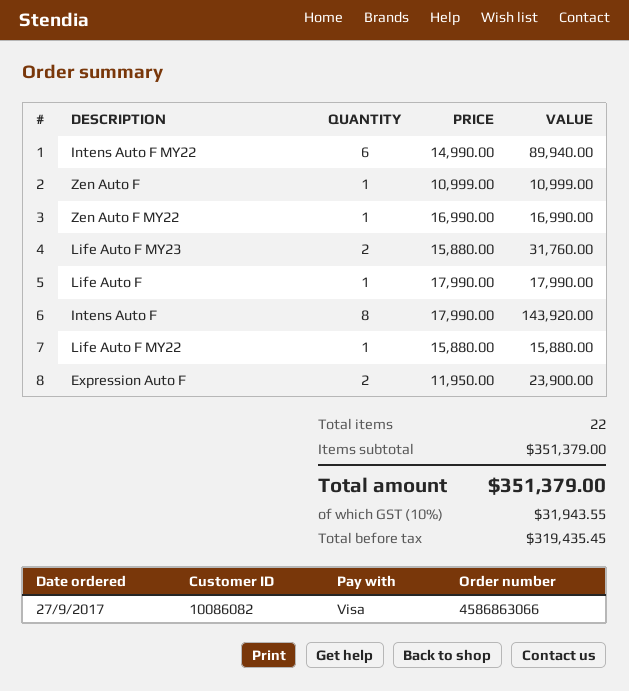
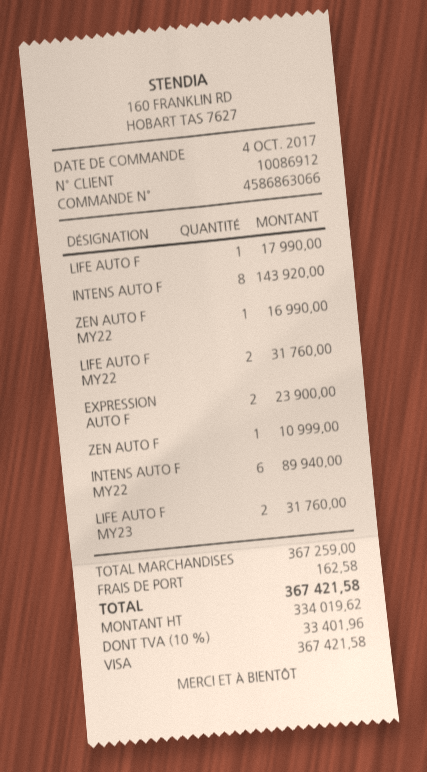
order date: 2017-09-27 -> 2017-10-04
customer number: 10086082 -> 10086912
Life Auto F MY22: 1 for 15880.00 -> 2 for 31760.00
subtotal: 351379.00 -> 367259.00
shipping: none -> 162.58
net: 319435.45 -> 334019.62
tax: 10% = 31943.55 -> 10% = 33401.96
total: 351379.00 -> 367421.58

